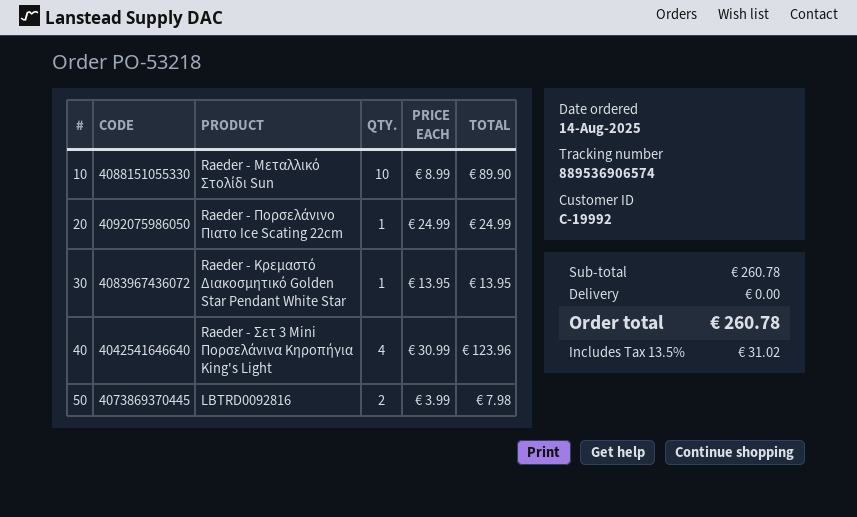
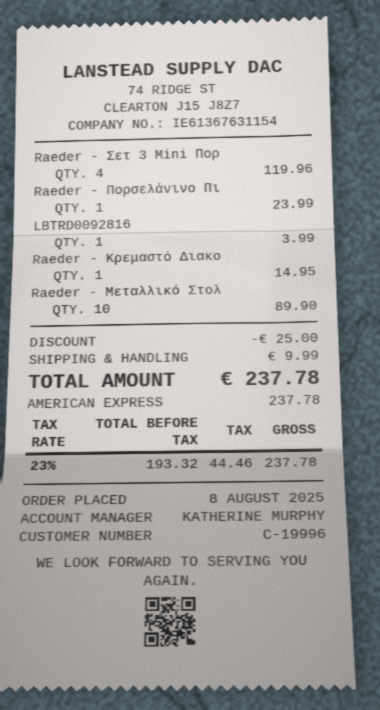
order date: 2025-08-14 -> 2025-08-08
customer number: C-19992 -> C-19996
Raeder - Πορσελάνινο Πιατο Ice Scating 22cm: 1 for 24.99 -> 1 for 23.99
Raeder - Κρεμαστό Διακοσμητικό Golden Star Pendant White Star: 1 for 13.95 -> 1 for 14.95
Raeder - Σετ 3 Mini Πορσελάνινα Κηροπήγια King's Light: 4 for 123.96 -> 4 for 119.96
LBTRD0092816: 2 for 7.98 -> 1 for 3.99
discount: none -> 25.00
shipping: 0.00 -> 9.99
tax: 13.5% = 31.02 -> 23% = 44.46
total: 260.78 -> 237.78

